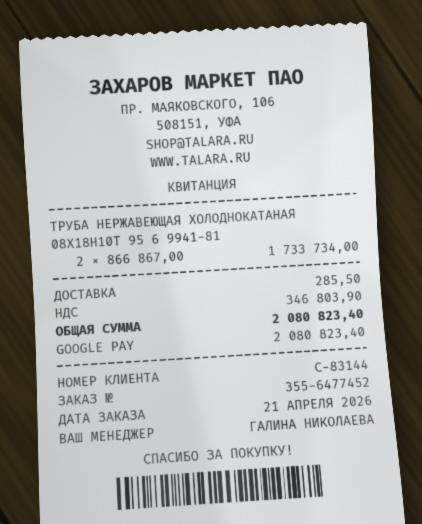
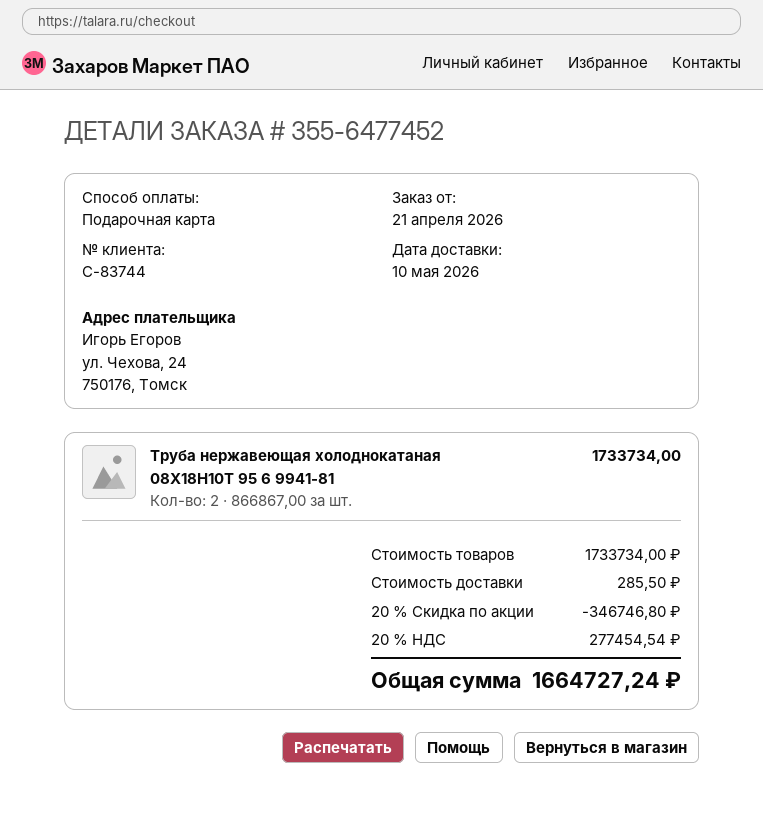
customer number: C-83144 -> C-83744
payment method: Google Pay -> gift card
discount: none -> 20% = 346746.80
tax: 346803.90 -> 277454.54
total: 2080823.40 -> 1664727.24

